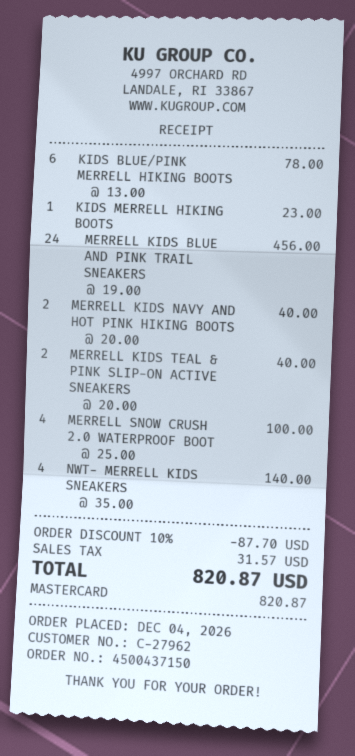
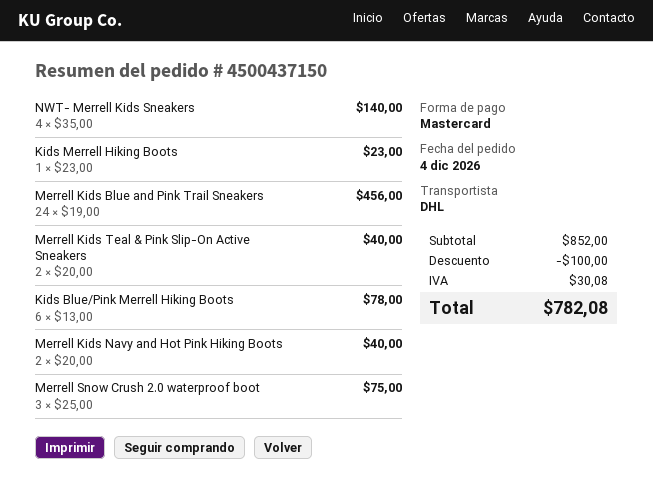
MERRELL SNOW CRUSH 2.0 WATERPROOF BOOT: 4 x 25.00 = 100.00 -> 3 x 25.00 = 75.00
discount: 87.70 -> 100.00
tax: 31.57 -> 30.08
total: 820.87 -> 782.08

